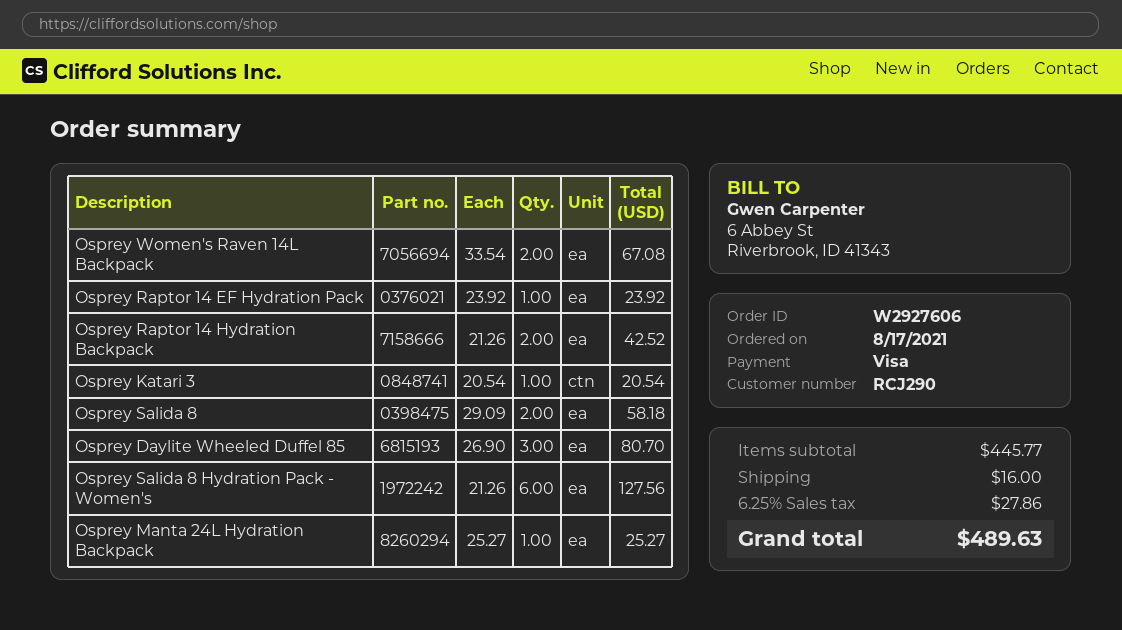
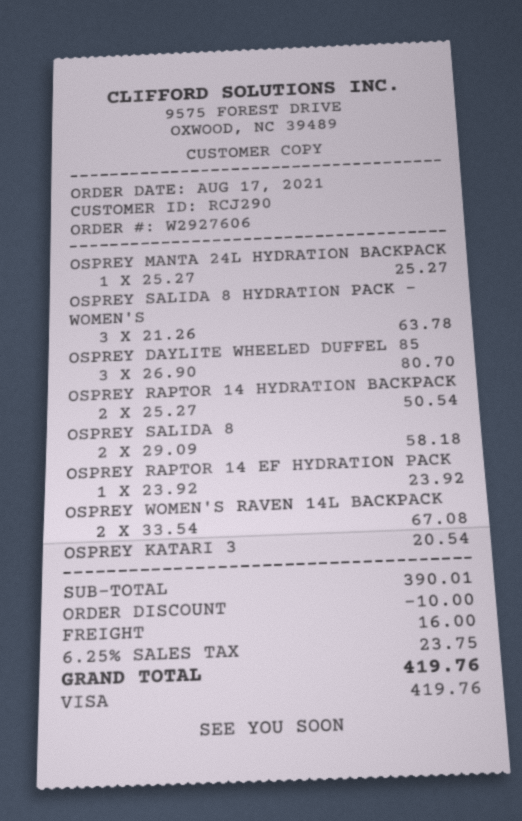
Osprey Raptor 14 Hydration Backpack: 2 x 21.26 = 42.52 -> 2 x 25.27 = 50.54
Osprey Salida 8 Hydration Pack - Women's: 6 x 21.26 = 127.56 -> 3 x 21.26 = 63.78
subtotal: 445.77 -> 390.01
discount: none -> 10.00
tax: 6.25% = 27.86 -> 6.25% = 23.75
total: 489.63 -> 419.76

